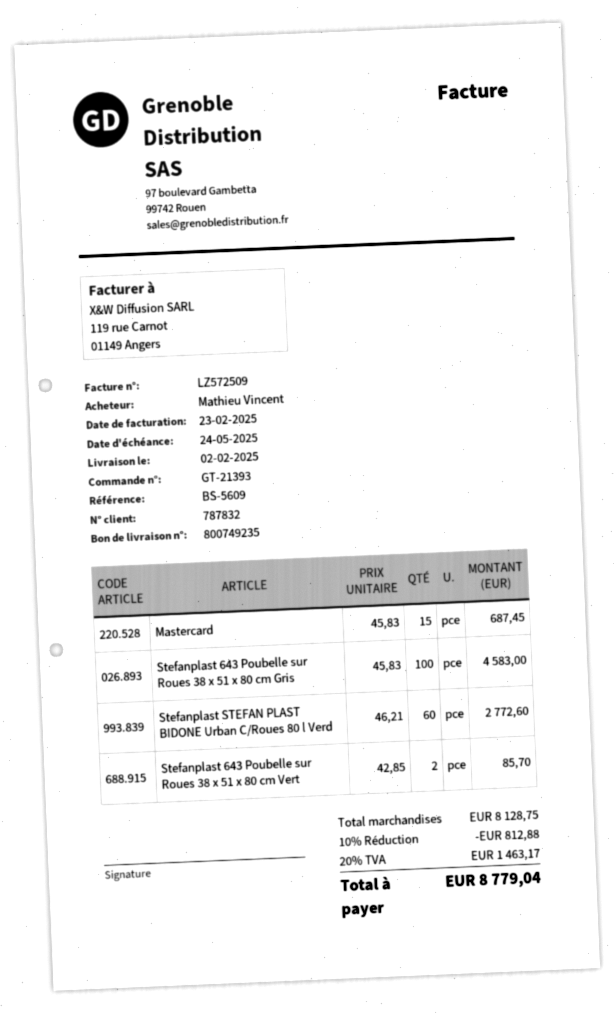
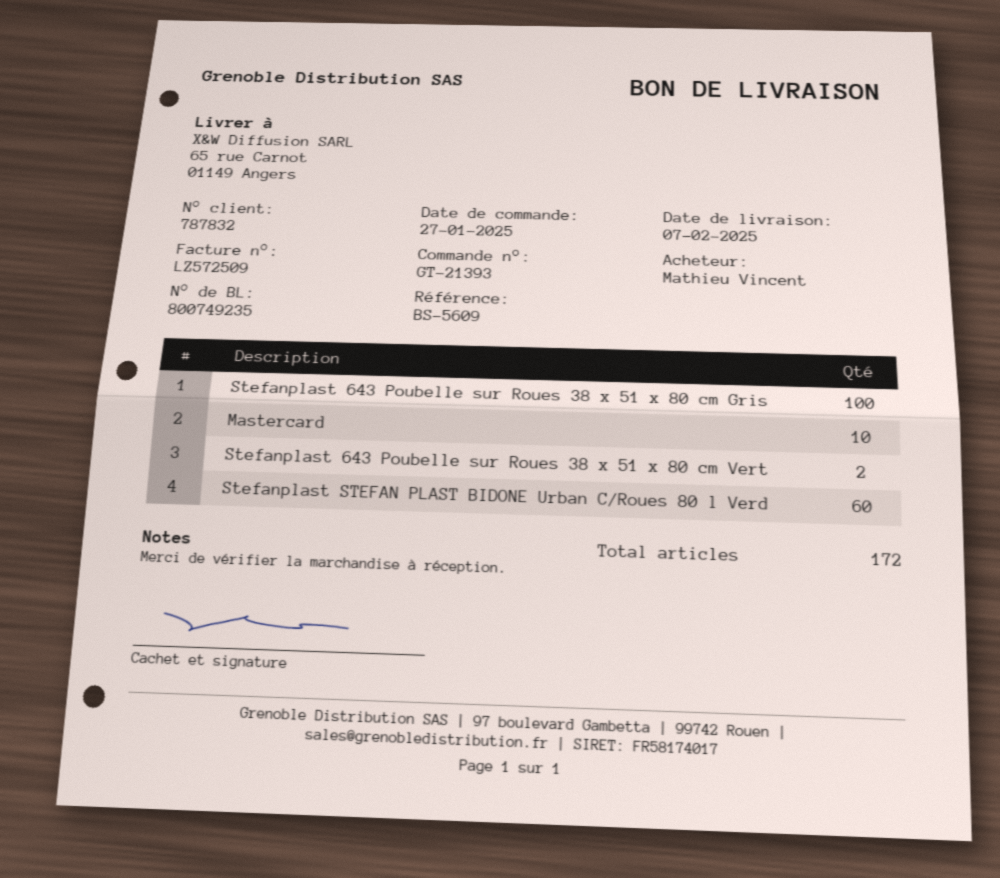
delivery date: 2025-02-02 -> 2025-02-07
Mastercard: 15 -> 10

